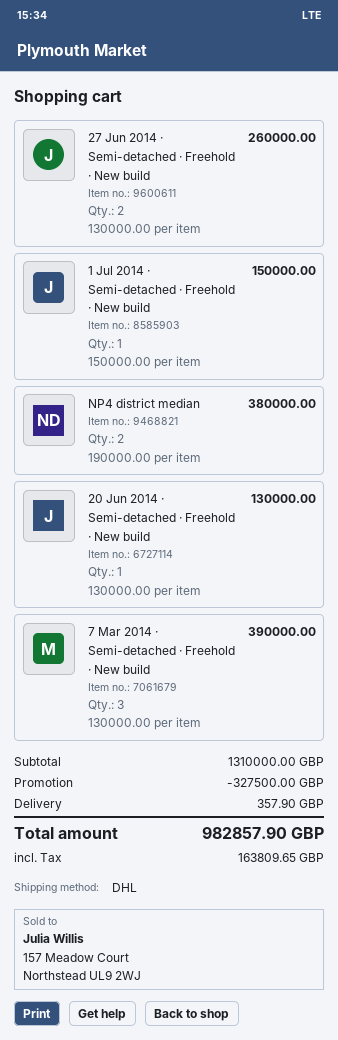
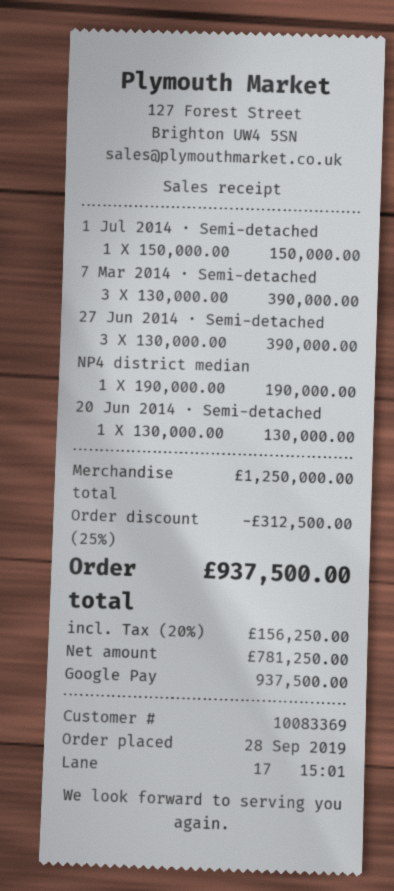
27 Jun 2014 · Semi-detached · Freehold · New build: 2 x 130000.00 = 260000.00 -> 3 x 130000.00 = 390000.00
NP4 district median: 2 x 190000.00 = 380000.00 -> 1 x 190000.00 = 190000.00
subtotal: 1310000.00 -> 1250000.00
discount: 327500.00 -> 312500.00
shipping: 357.90 -> none
tax: 163809.65 -> 156250.00
total: 982857.90 -> 937500.00

